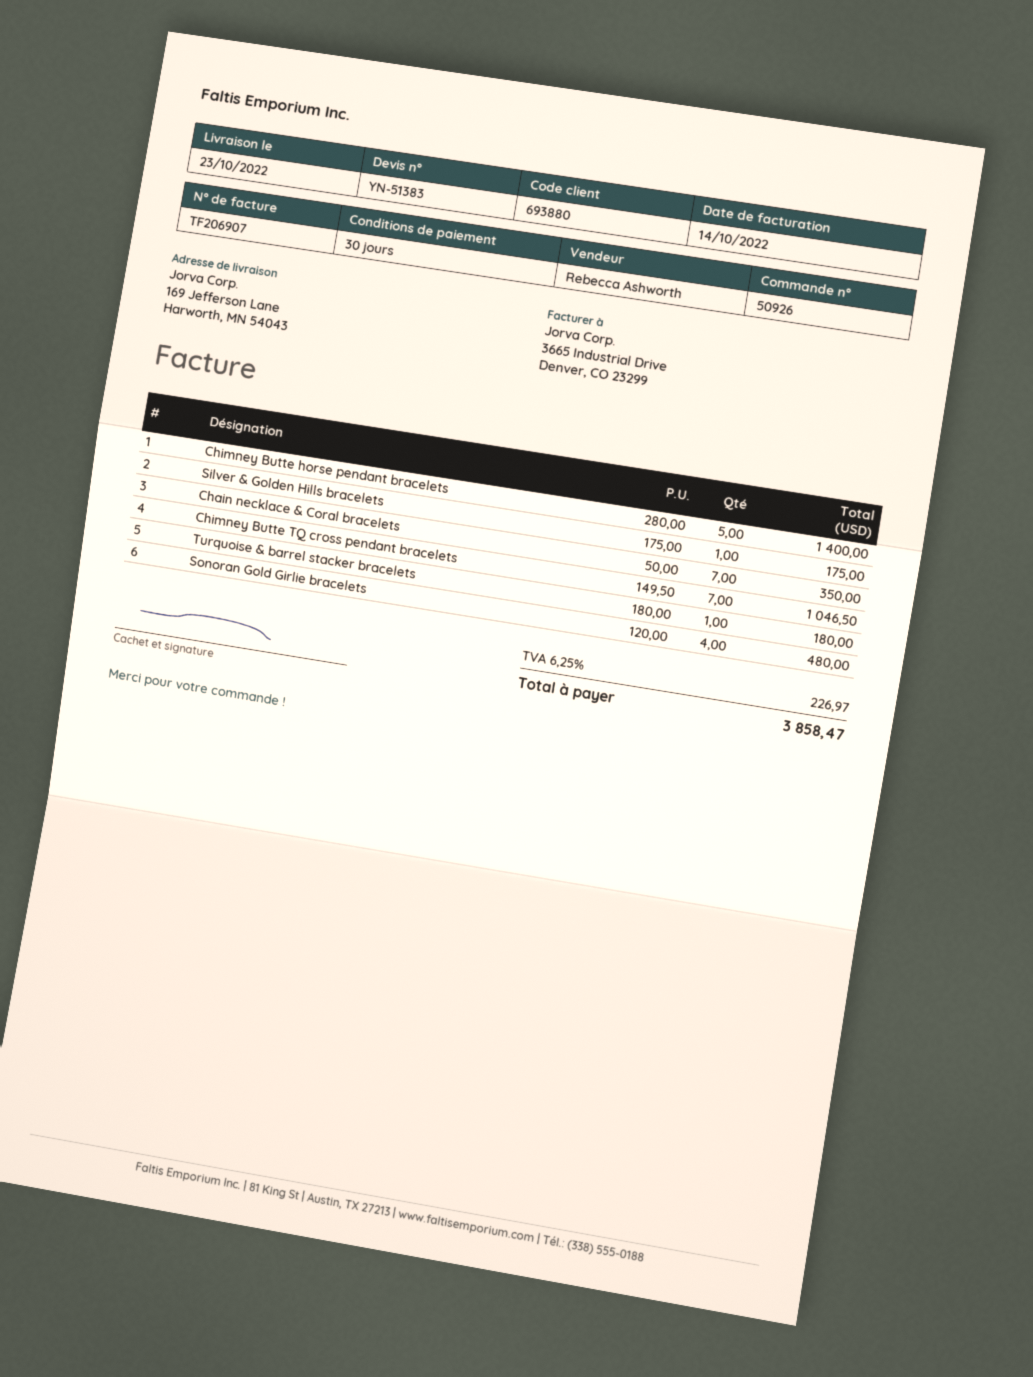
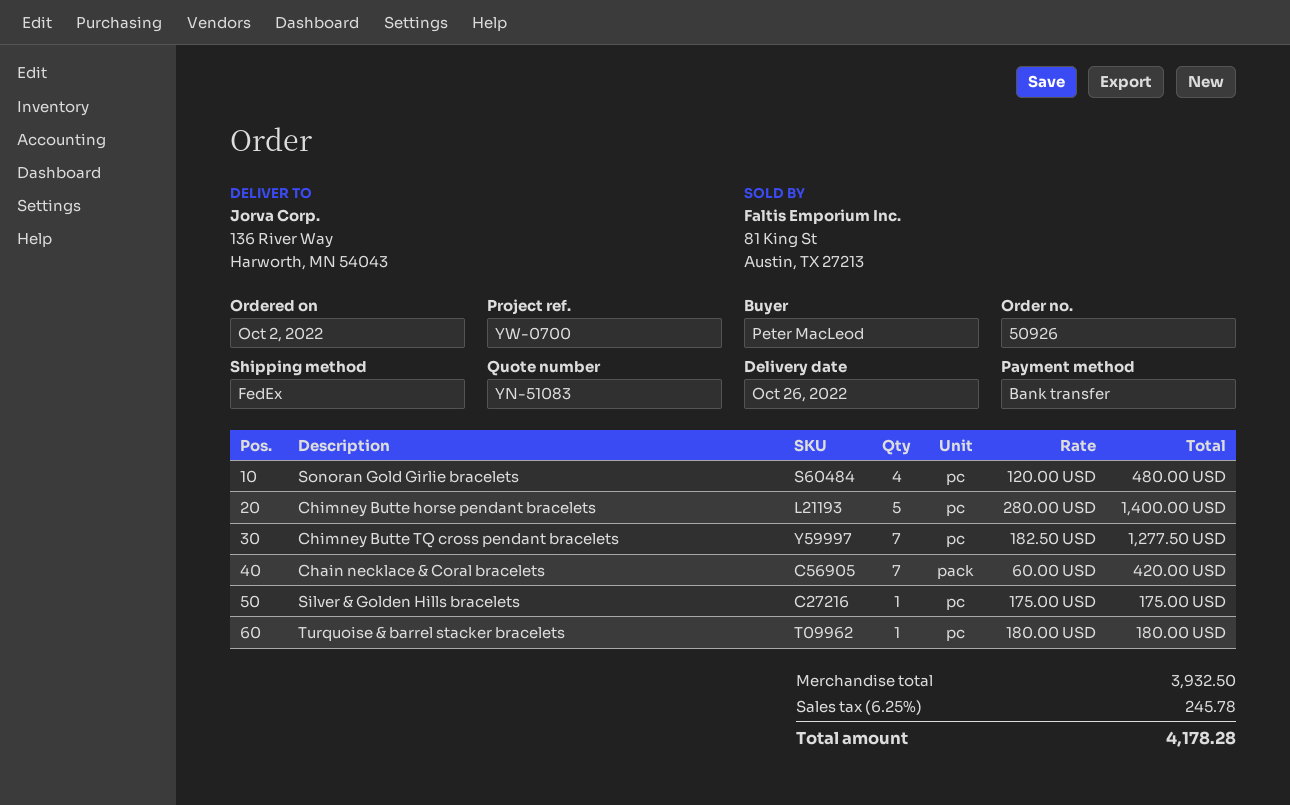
quote number: YN-51383 -> YN-51083
delivery date: 2022-10-23 -> 2022-10-26
ship to: 169 Jefferson Lane, Harworth, MN 54043 -> 136 River Way, Harworth, MN 54043
Chain necklace & Coral bracelets: 7 x 50.00 = 350.00 -> 7 x 60.00 = 420.00
Chimney Butte TQ cross pendant bracelets: 7 x 149.50 = 1046.50 -> 7 x 182.50 = 1277.50
tax: 6.25% = 226.97 -> 6.25% = 245.78
total: 3858.47 -> 4178.28

